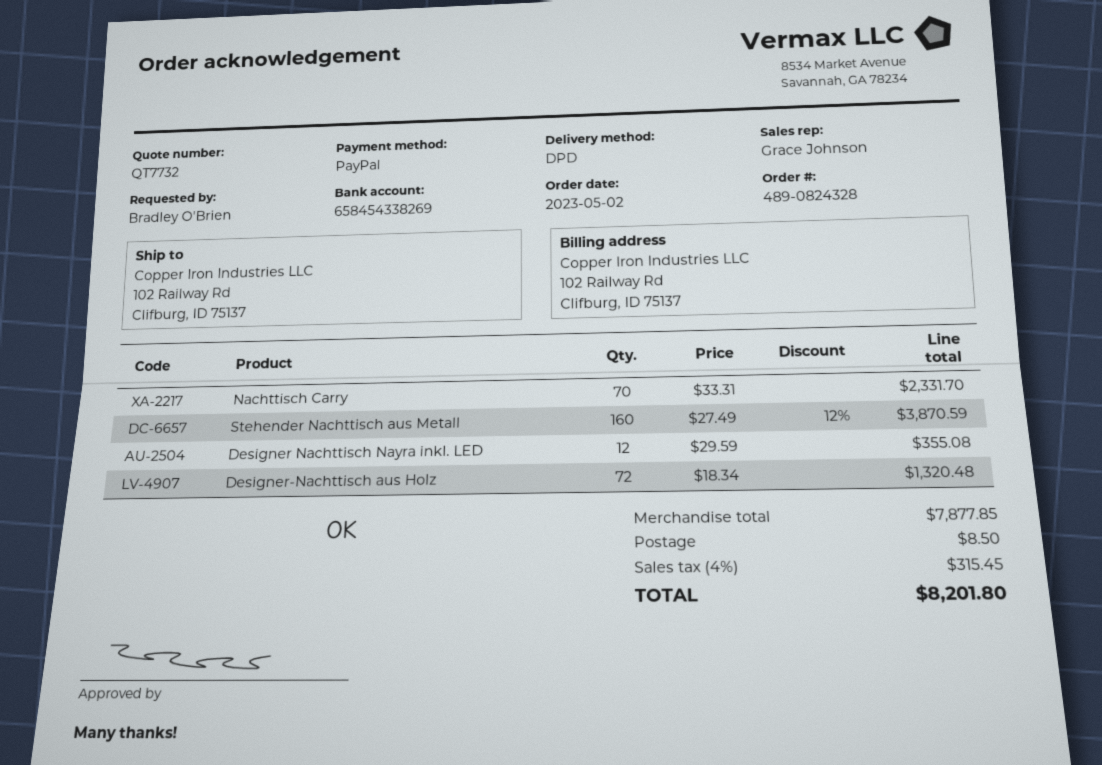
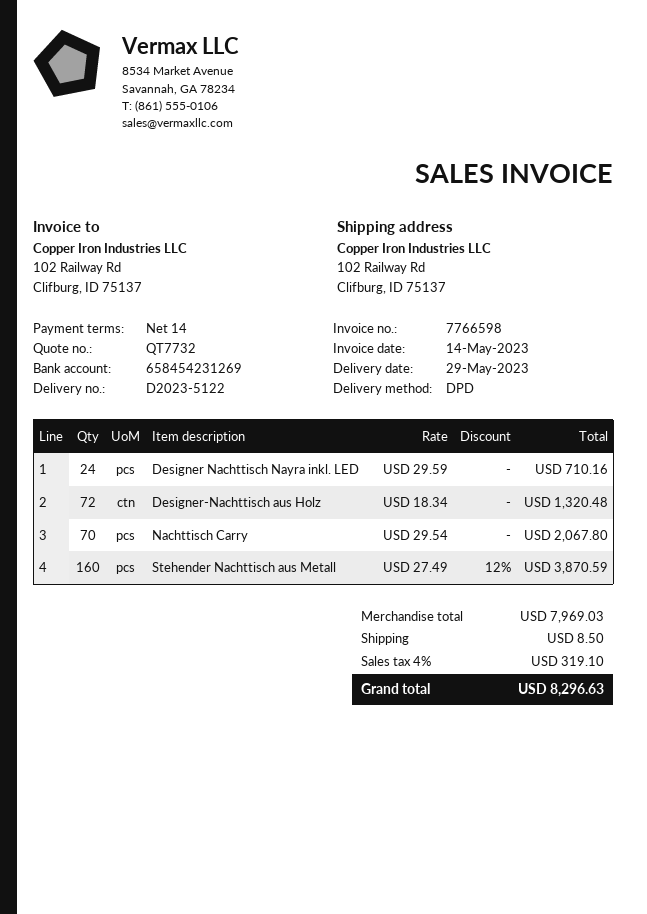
bank account: 658454338269 -> 658454231269
Nachttisch Carry: 70 x 33.31 = 2331.70 -> 70 x 29.54 = 2067.80
Designer Nachttisch Nayra inkl. LED: 12 x 29.59 = 355.08 -> 24 x 29.59 = 710.16
subtotal: 7877.85 -> 7969.03
tax: 4% = 315.45 -> 4% = 319.10
total: 8201.80 -> 8296.63

